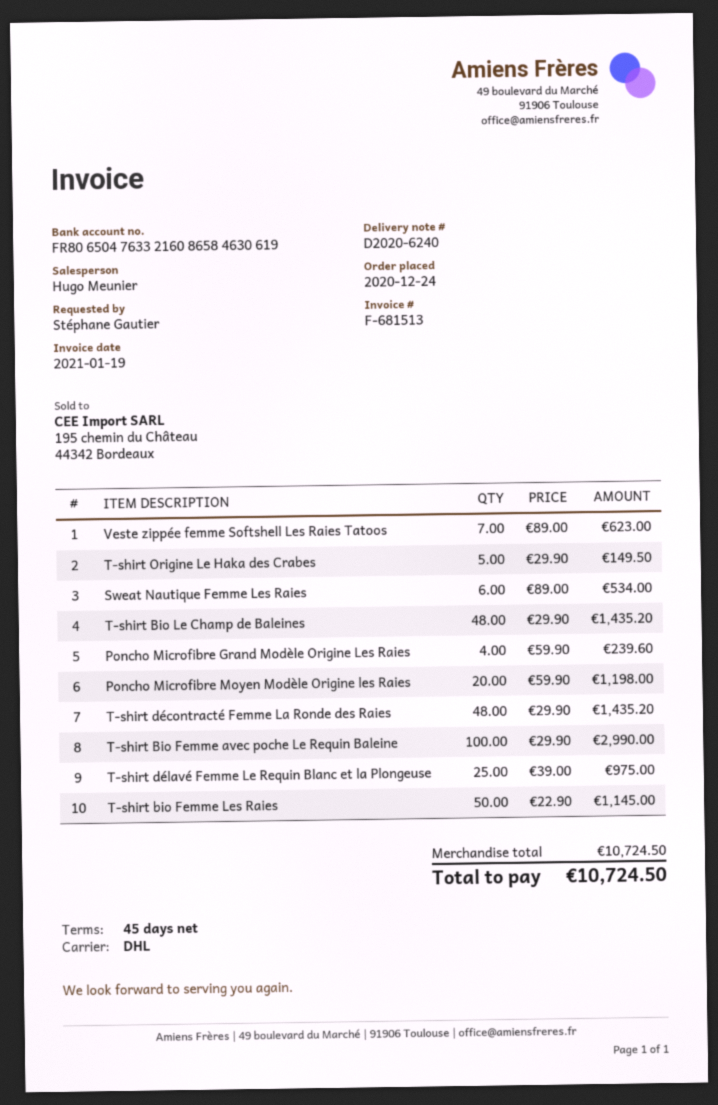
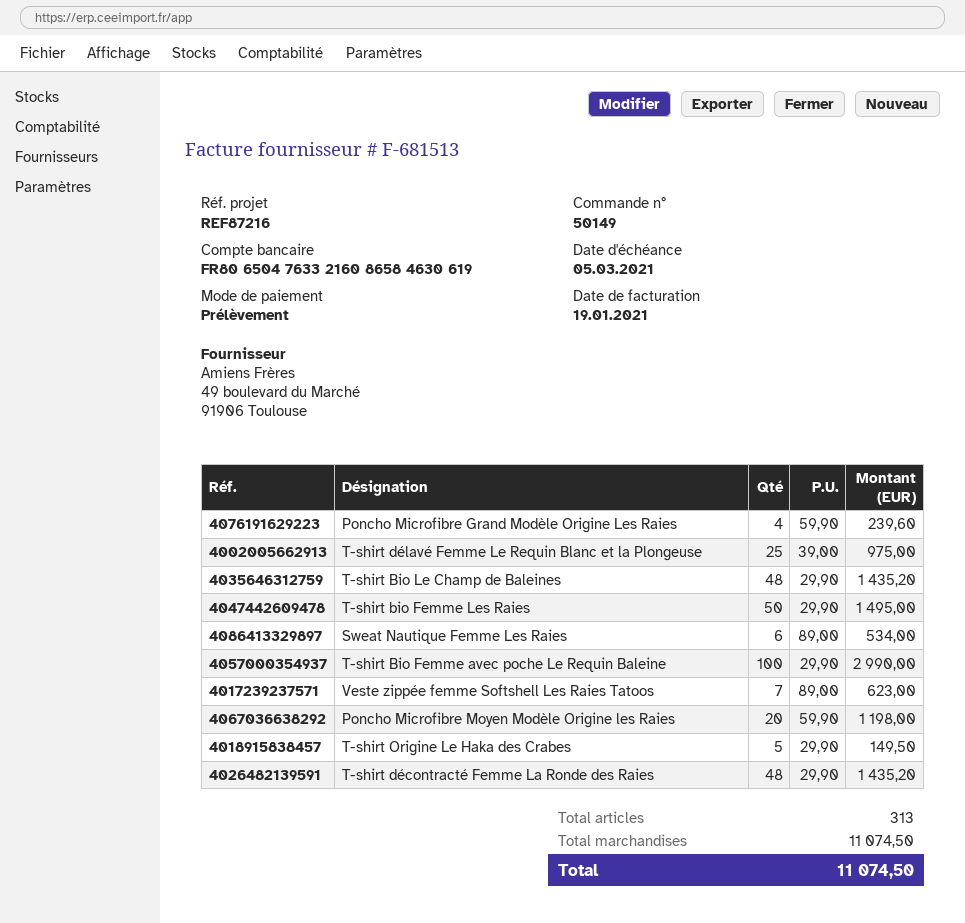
T-shirt bio Femme Les Raies: 50 x 22.90 = 1145.00 -> 50 x 29.90 = 1495.00
subtotal: 10724.50 -> 11074.50
total: 10724.50 -> 11074.50

